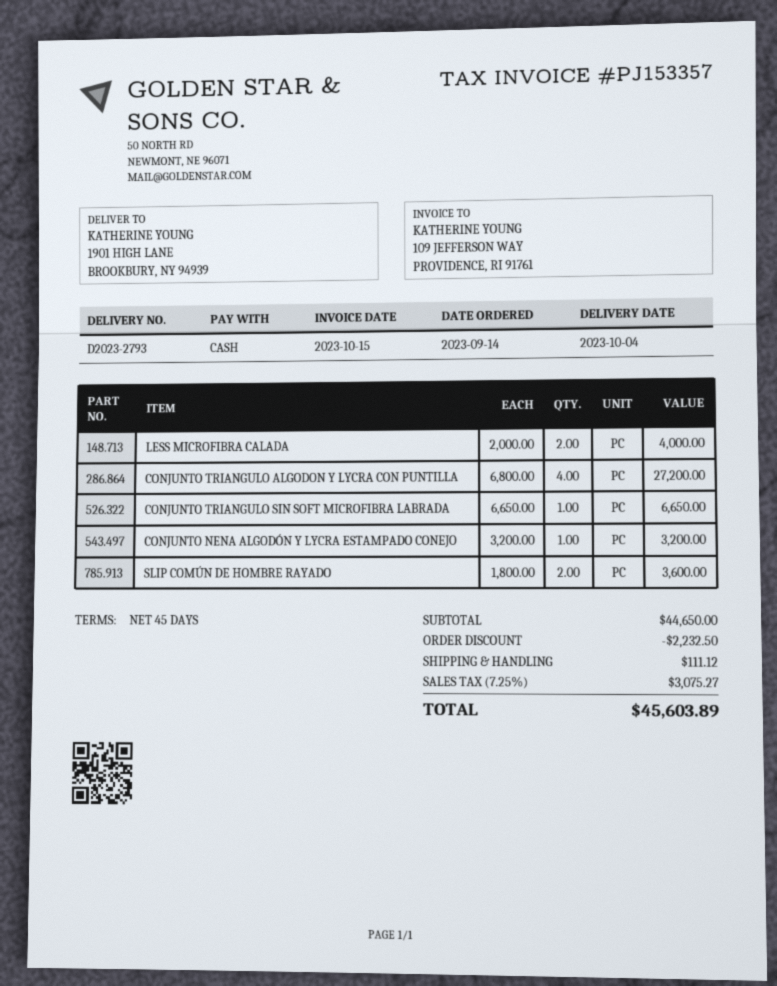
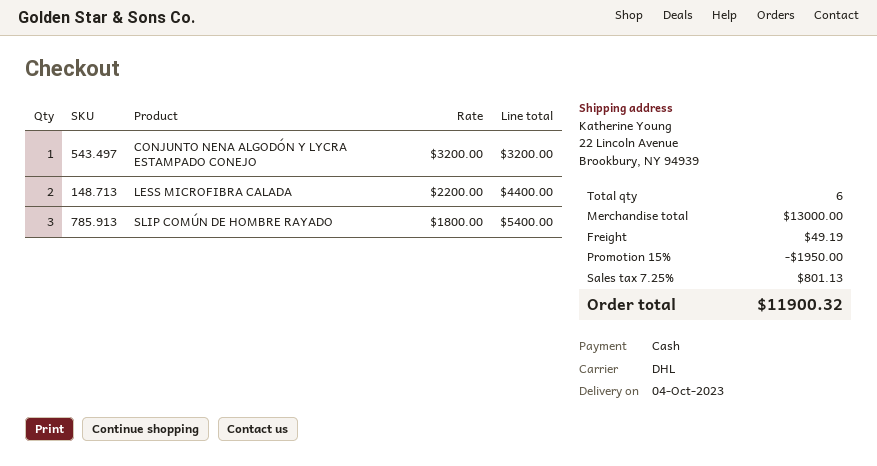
ship to: 1901 HIGH LANE, BROOKBURY, NY 94939 -> 22 Lincoln Avenue, Brookbury, NY 94939
LESS MICROFIBRA CALADA: 2 x 2000.00 = 4000.00 -> 2 x 2200.00 = 4400.00
CONJUNTO TRIANGULO ALGODON Y LYCRA CON PUNTILLA: 4 x 6800.00 = 27200.00 -> none
CONJUNTO TRIANGULO SIN SOFT MICROFIBRA LABRADA: 1 x 6650.00 = 6650.00 -> none
SLIP COMÚN DE HOMBRE RAYADO: 2 x 1800.00 = 3600.00 -> 3 x 1800.00 = 5400.00
subtotal: 44650.00 -> 13000.00
discount: 2232.50 -> 1950.00
shipping: 111.12 -> 49.19
tax: 7.25% = 3075.27 -> 7.25% = 801.13
total: 45603.89 -> 11900.32

